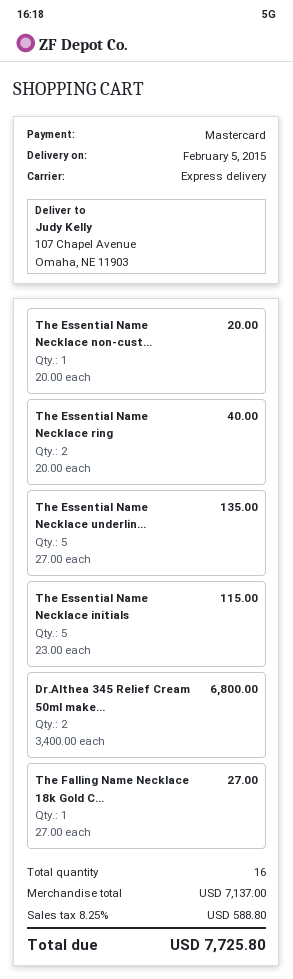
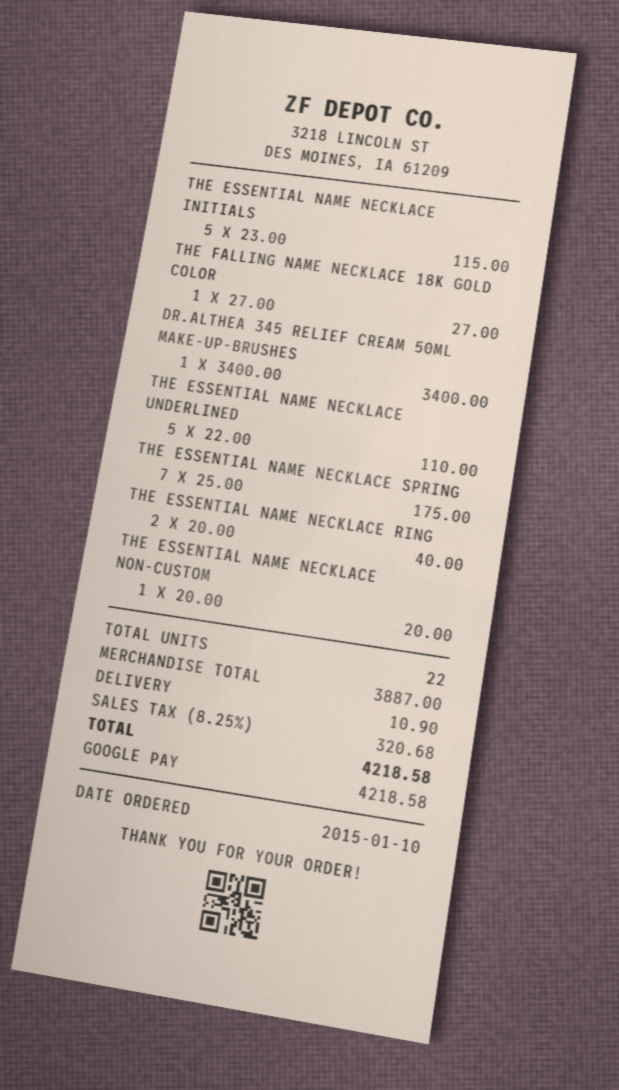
payment method: Mastercard -> Google Pay
The Essential Name Necklace underlin...: 5 x 27.00 = 135.00 -> 5 x 22.00 = 110.00
Dr.Althea 345 Relief Cream 50ml make...: 2 x 3400.00 = 6800.00 -> 1 x 3400.00 = 3400.00
THE ESSENTIAL NAME NECKLACE SPRING: none -> 7 x 25.00 = 175.00
total quantity: 16 -> 22
subtotal: 7137.00 -> 3887.00
shipping: none -> 10.90
tax: 8.25% = 588.80 -> 8.25% = 320.68
total: 7725.80 -> 4218.58

